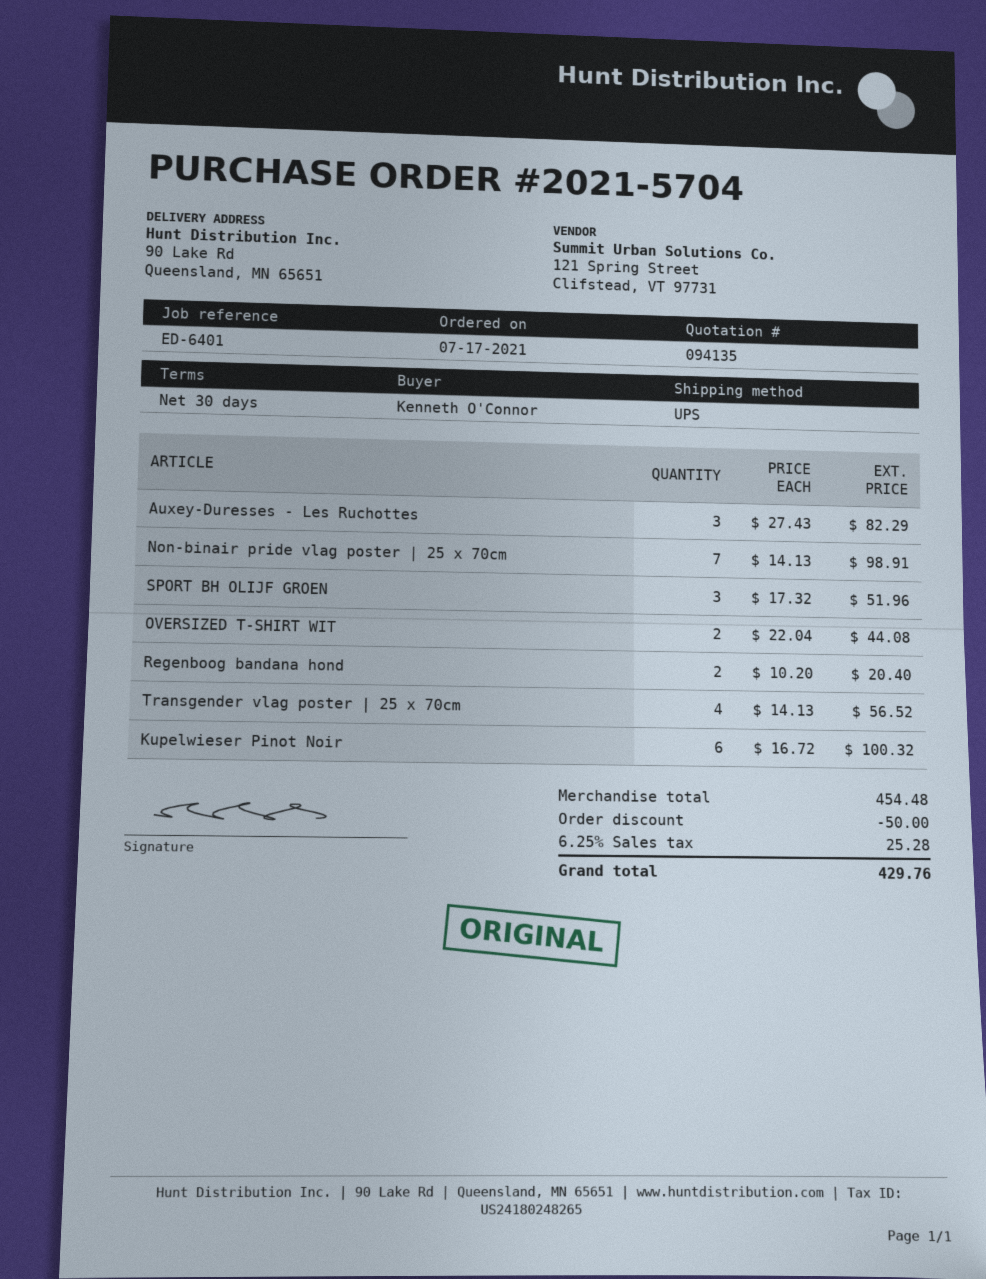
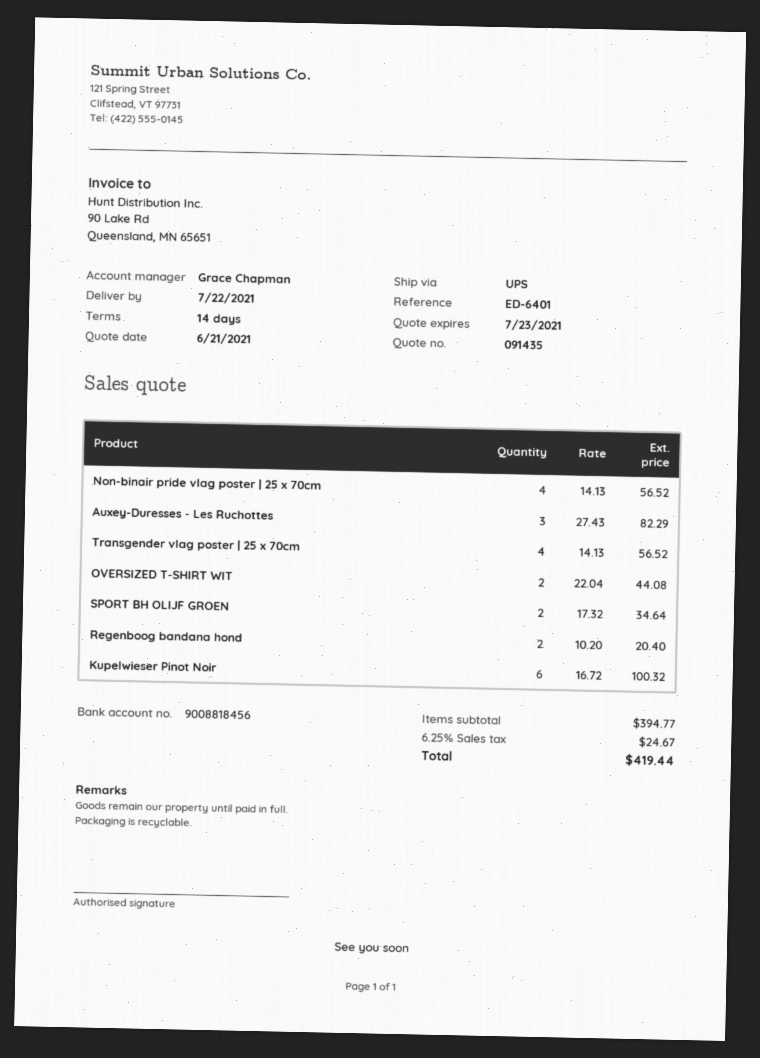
quote number: 094135 -> 091435
payment terms: 30 days -> 14 days
Non-binair pride vlag poster | 25 x 70cm: 7 x 14.13 = 98.91 -> 4 x 14.13 = 56.52
SPORT BH OLIJF GROEN: 3 x 17.32 = 51.96 -> 2 x 17.32 = 34.64
subtotal: 454.48 -> 394.77
discount: 50.00 -> none
tax: 6.25% = 25.28 -> 6.25% = 24.67
total: 429.76 -> 419.44

